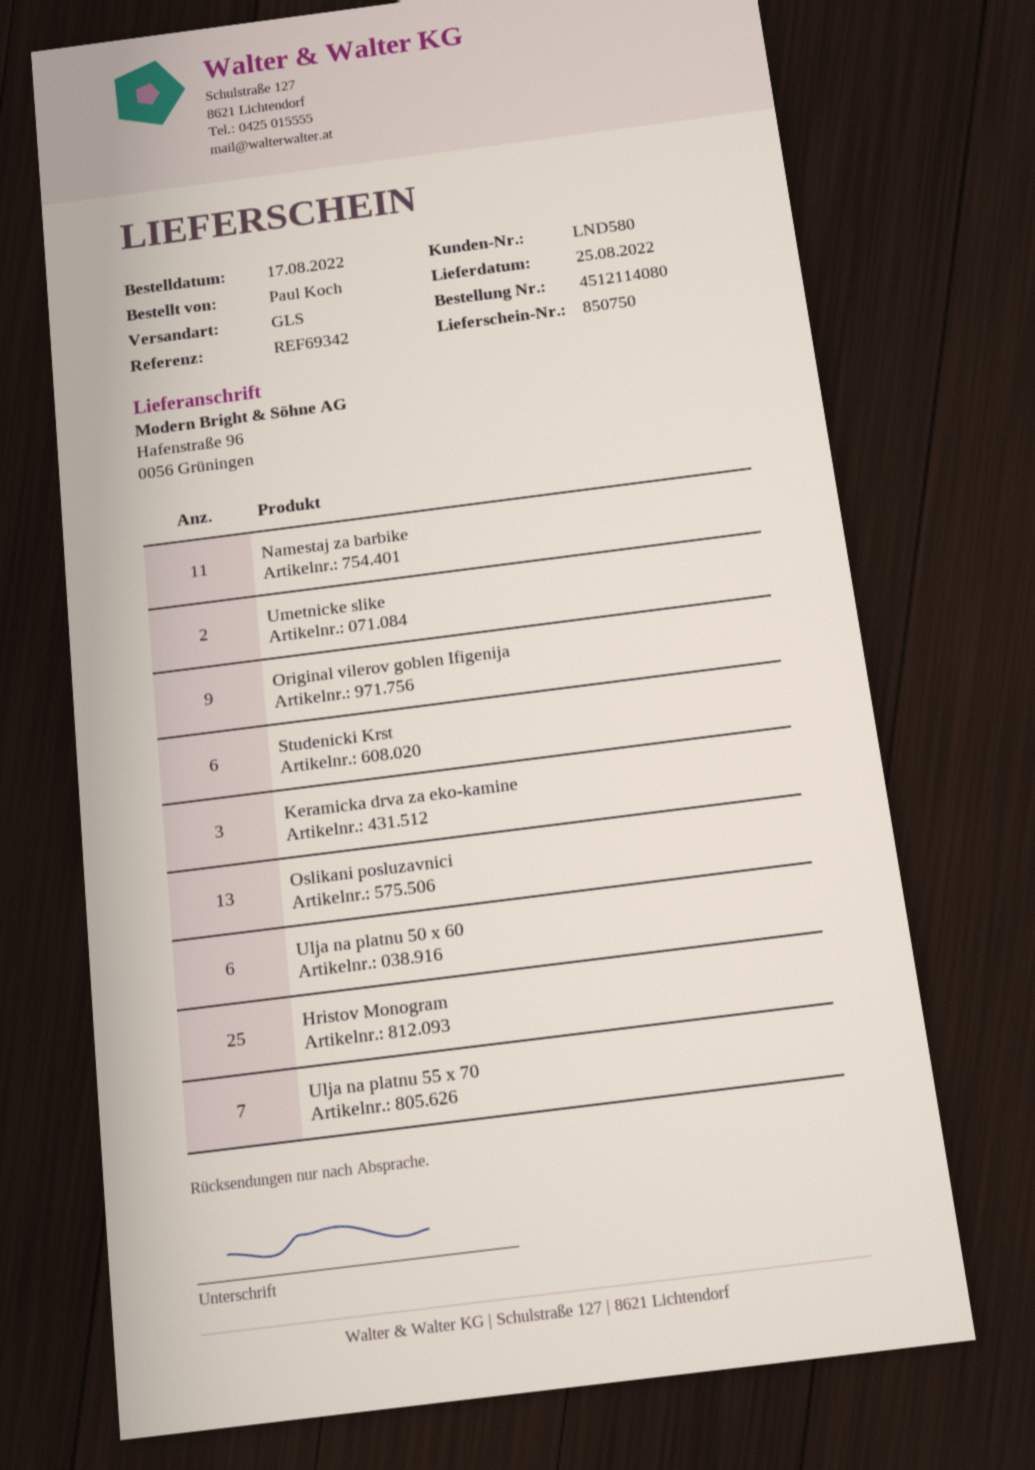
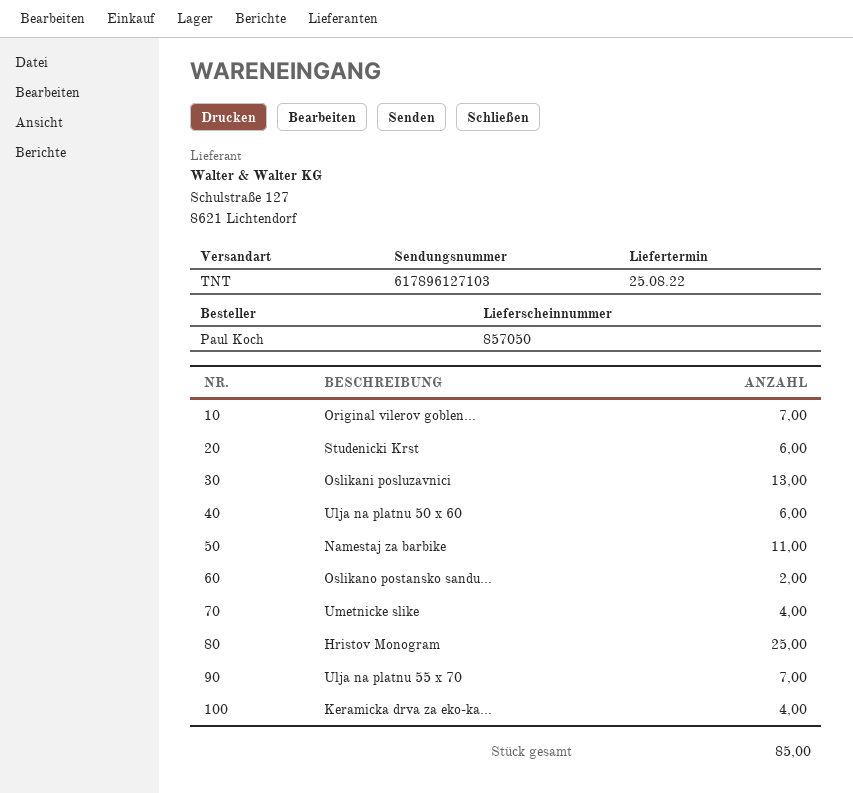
delivery note number: 850750 -> 857050
shipping method: GLS -> TNT
Umetnicke slike: 2 -> 4
Original vilerov goblen Ifigenija: 9 -> 7
Keramicka drva za eko-kamine: 3 -> 4
Oslikano postansko sandu...: none -> 2

